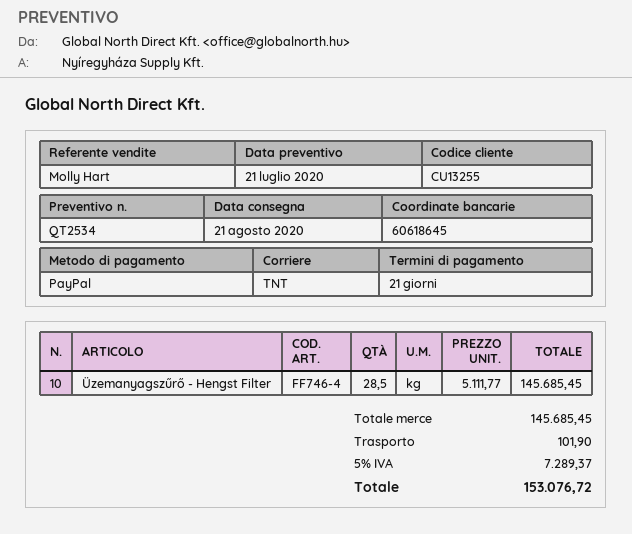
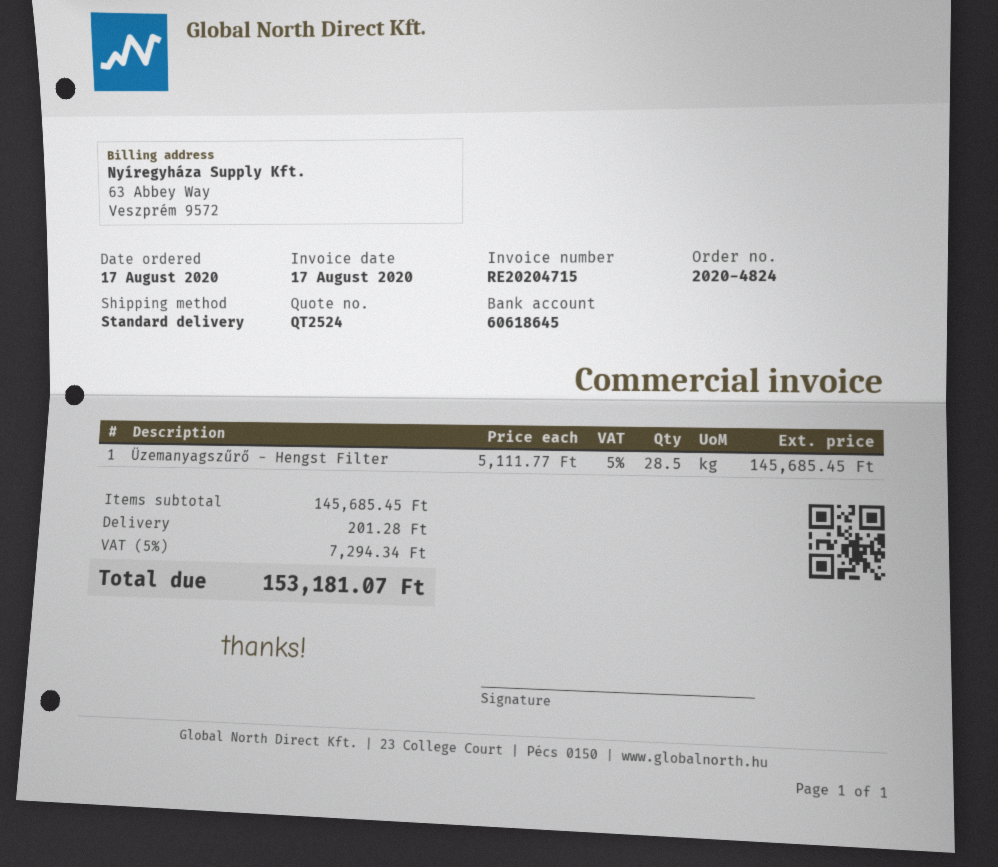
quote number: QT2534 -> QT2524
shipping method: TNT -> standard
shipping: 101.90 -> 201.28
tax: 5% = 7289.37 -> 5% = 7294.34
total: 153076.72 -> 153181.07

